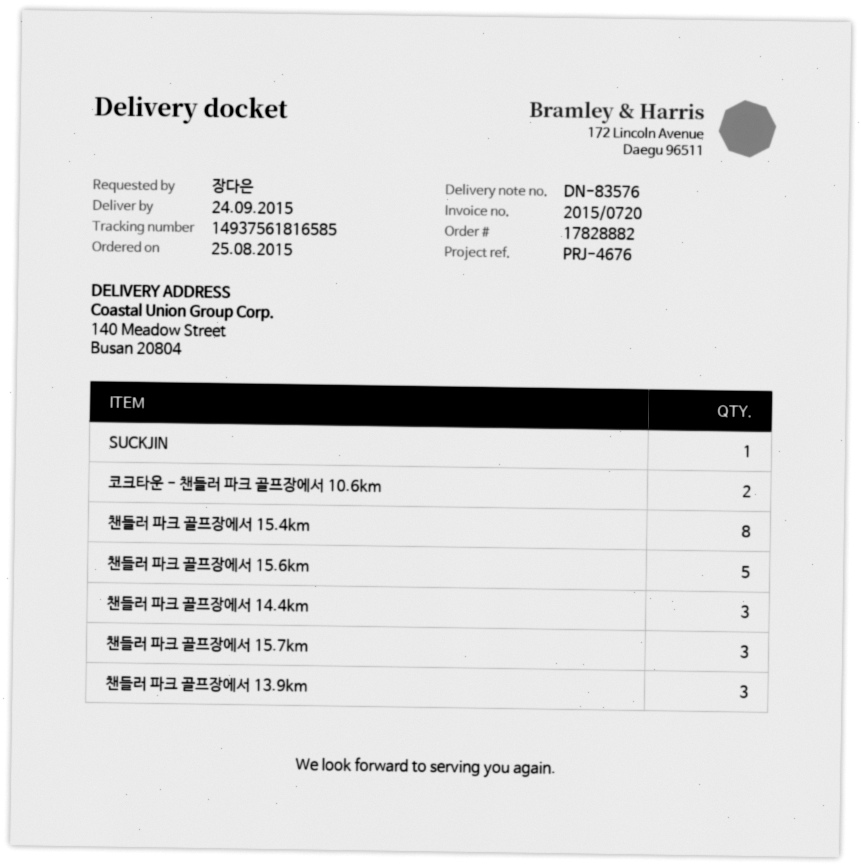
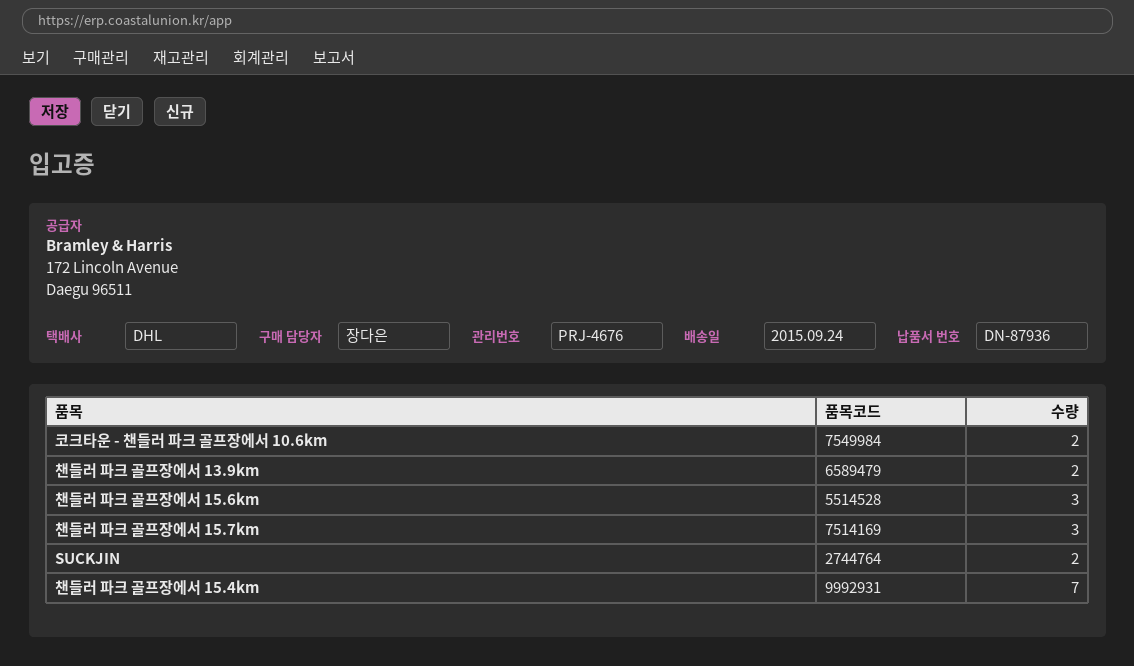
delivery note number: DN-83576 -> DN-87936
SUCKJIN: 1 -> 2
챈들러 파크 골프장에서 15.4km: 8 -> 7
챈들러 파크 골프장에서 15.6km: 5 -> 3
챈들러 파크 골프장에서 14.4km: 3 -> none
챈들러 파크 골프장에서 13.9km: 3 -> 2

